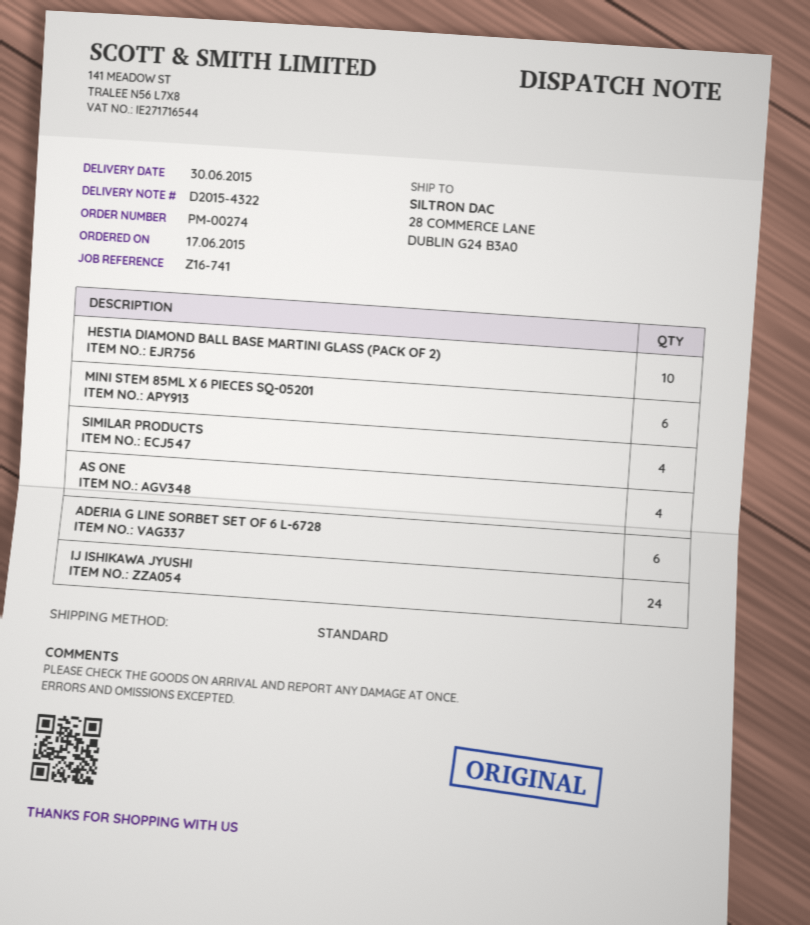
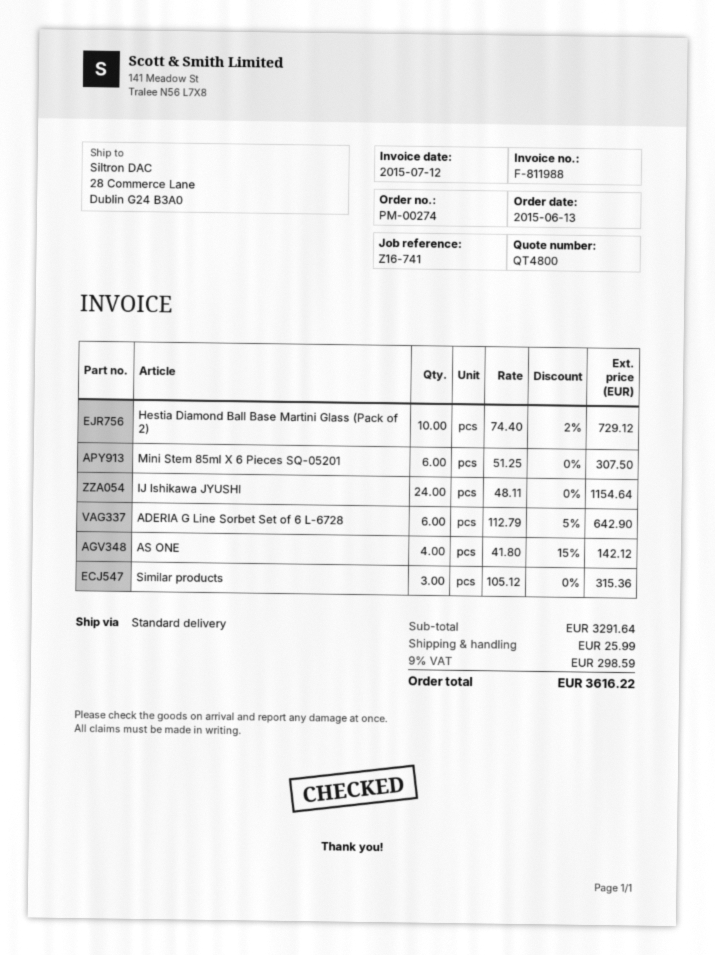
order date: 2015-06-17 -> 2015-06-13
SIMILAR PRODUCTS: 4 -> 3

